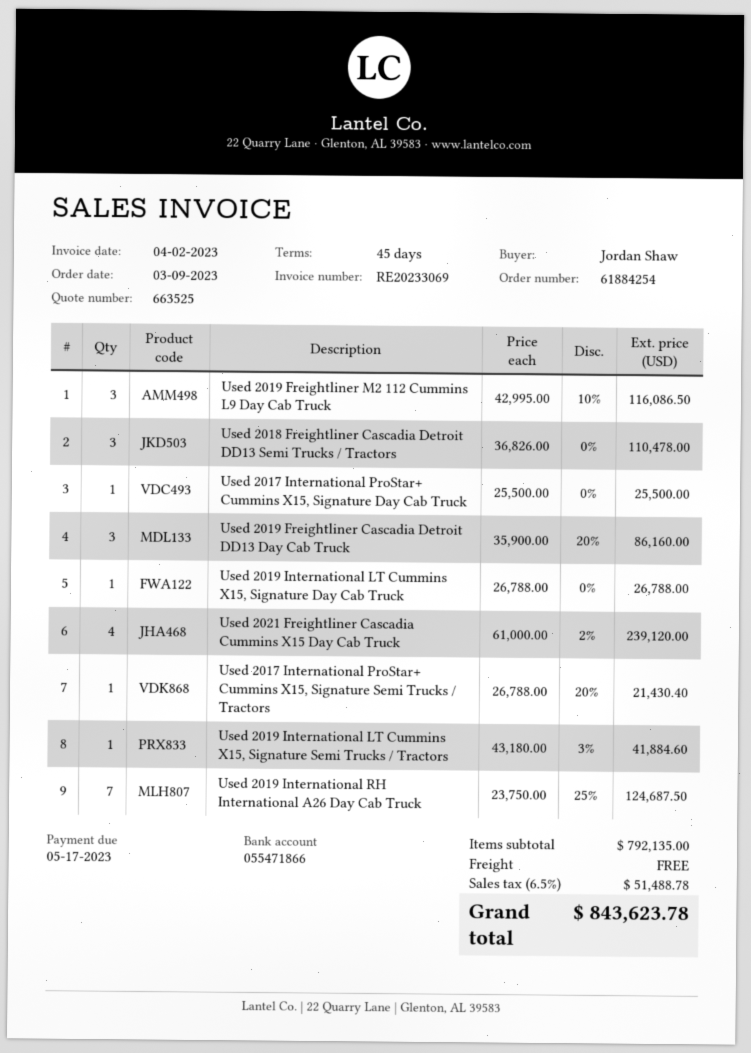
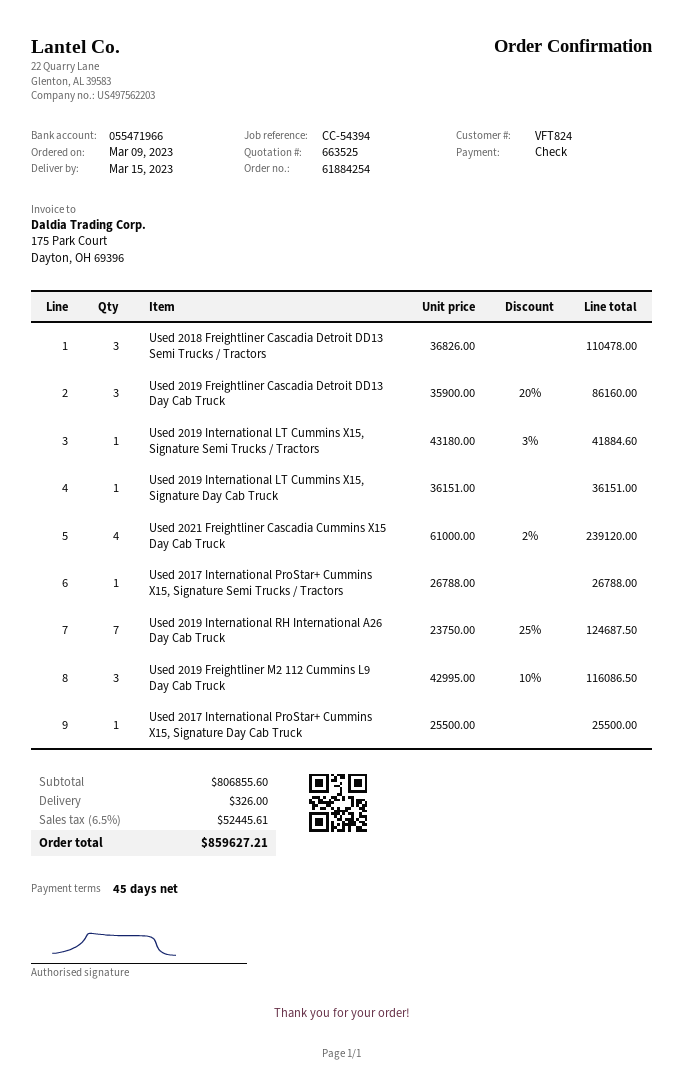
bank account: 055471866 -> 055471966
Used 2019 International LT Cummins X15, Signature Day Cab Truck: 1 x 26788.00 = 26788.00 -> 1 x 36151.00 = 36151.00
Used 2017 International ProStar+ Cummins X15, Signature Semi Trucks / Tractors: 1 x 26788.00 - 20% = 21430.40 -> 1 x 26788.00 = 26788.00
subtotal: 792135.00 -> 806855.60
shipping: 0.00 -> 326.00
tax: 6.5% = 51488.78 -> 6.5% = 52445.61
total: 843623.78 -> 859627.21

